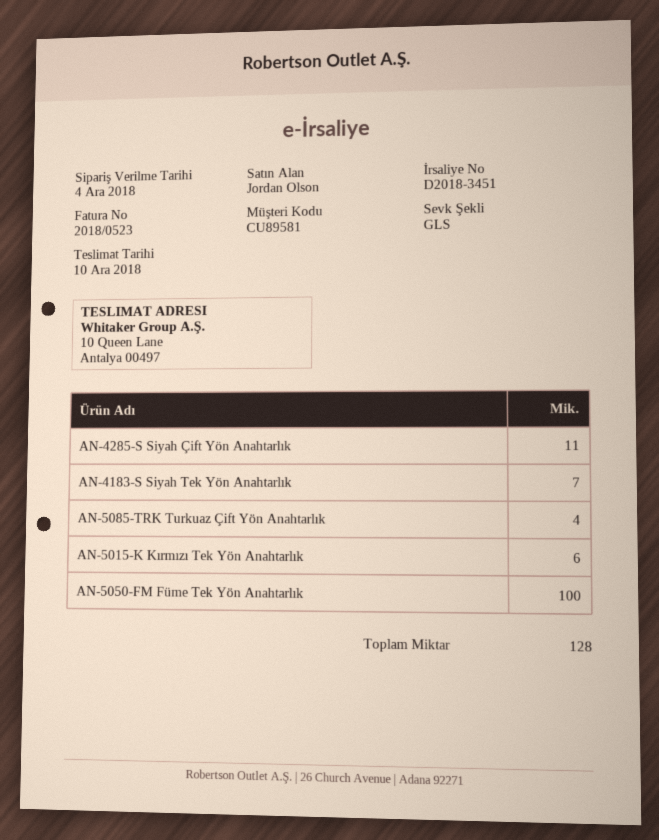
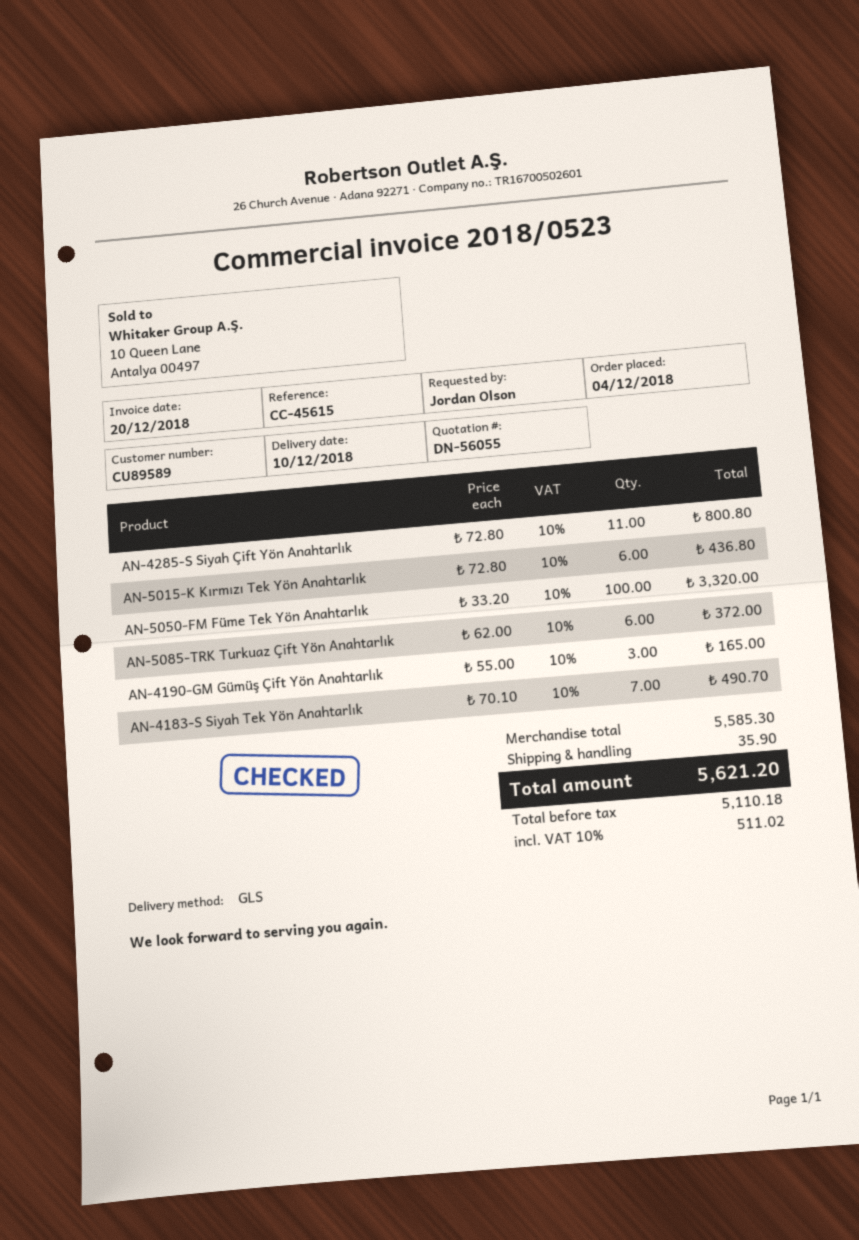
customer number: CU89581 -> CU89589
AN-5085-TRK Turkuaz Çift Yön Anahtarlık: 4 -> 6
AN-4190-GM Gümüş Çift Yön Anahtarlık: none -> 3

